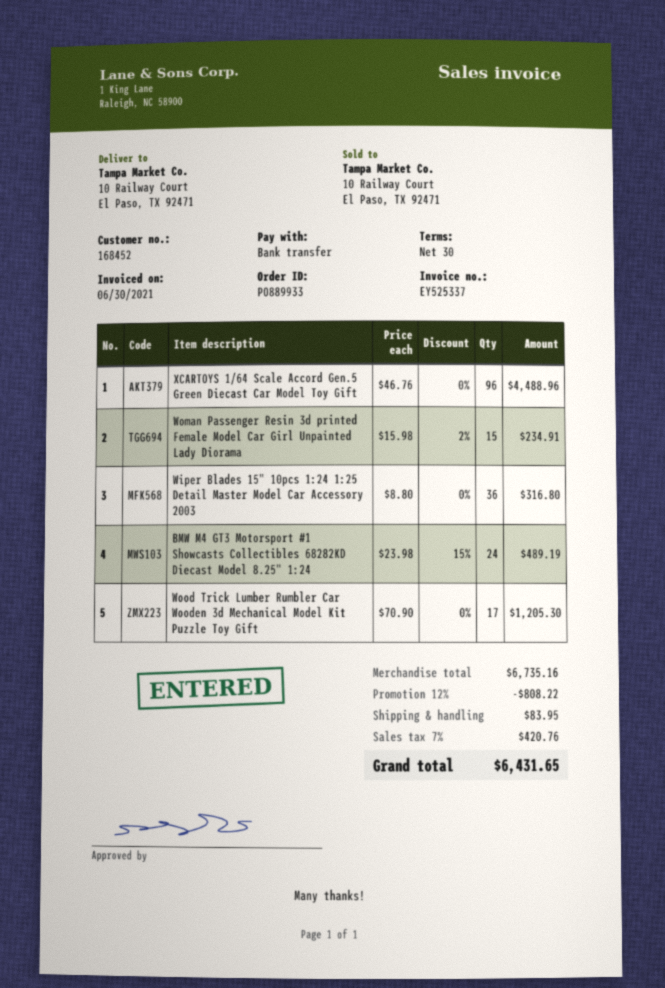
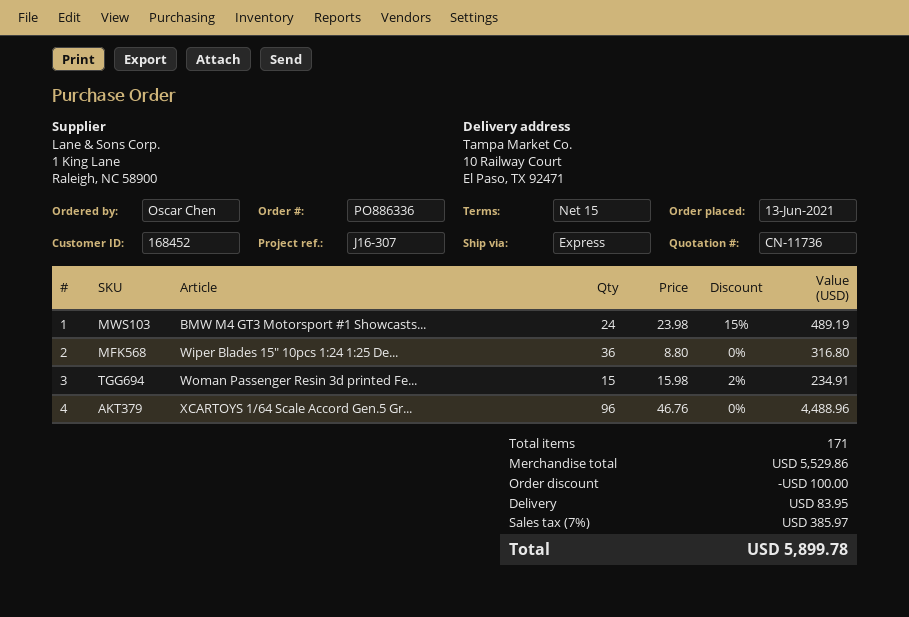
order number: PO889933 -> PO886336
payment terms: 30 days -> 15 days
Wood Trick Lumber Rumbler Car Wooden 3d Mechanical Model Kit Puzzle Toy Gift: 17 x 70.90 = 1205.30 -> none
subtotal: 6735.16 -> 5529.86
discount: 808.22 -> 100.00
tax: 7% = 420.76 -> 7% = 385.97
total: 6431.65 -> 5899.78

